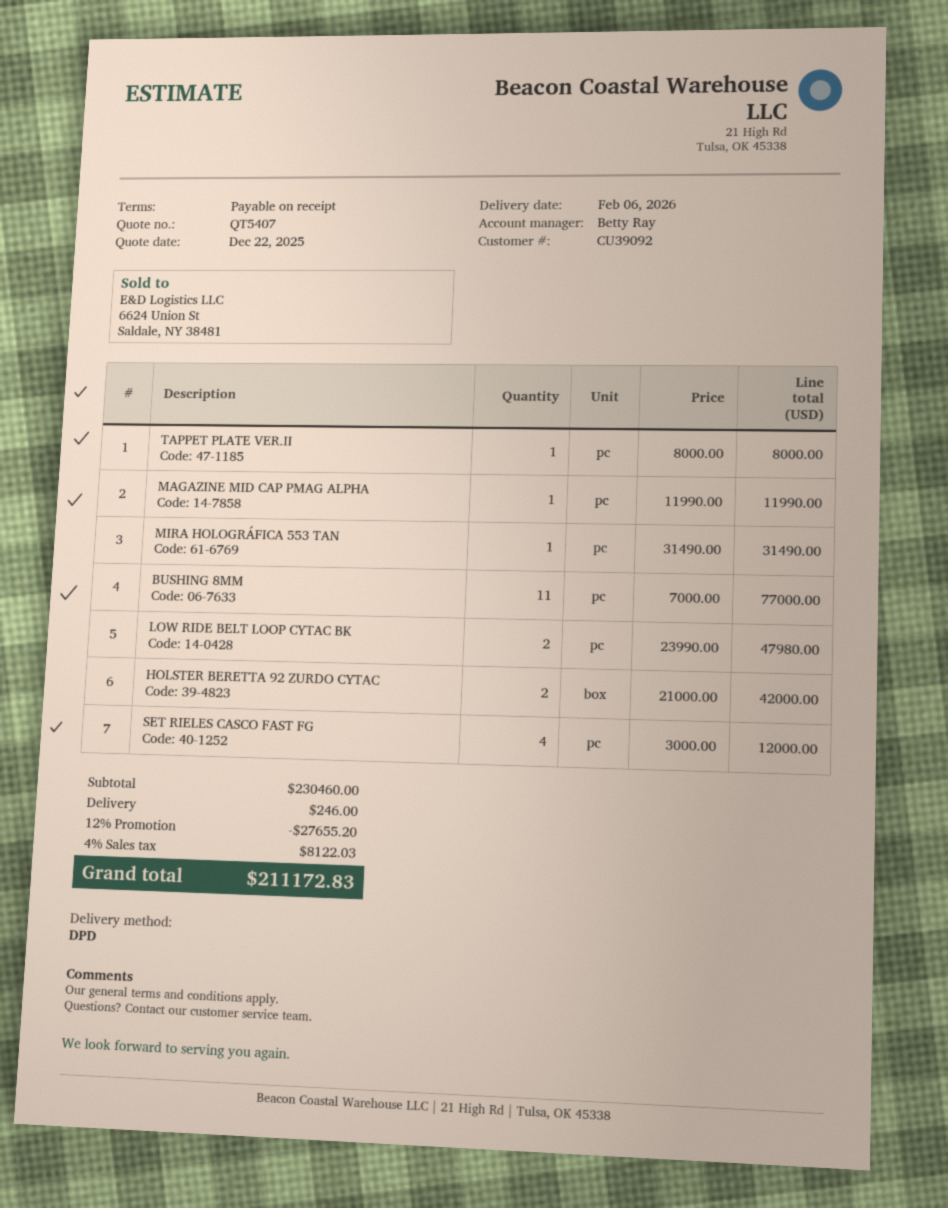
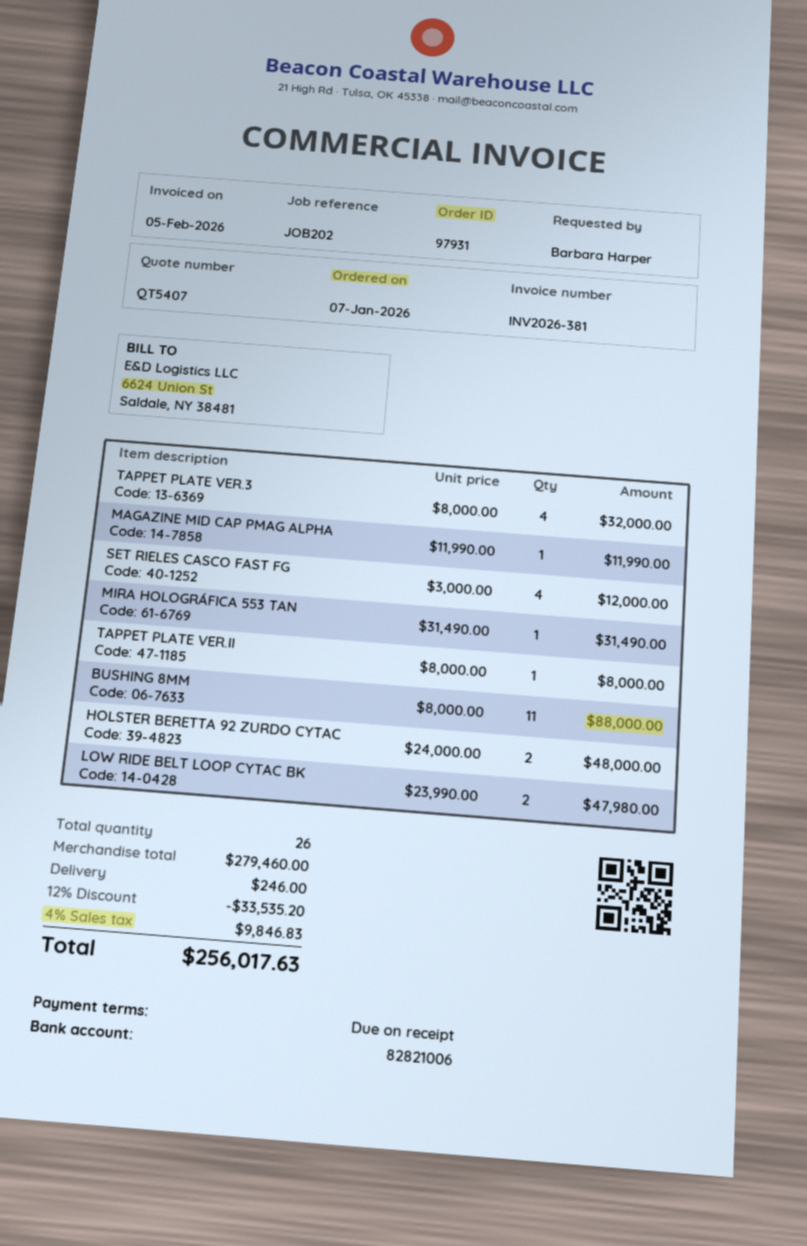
BUSHING 8MM: 11 x 7000.00 = 77000.00 -> 11 x 8000.00 = 88000.00
HOLSTER BERETTA 92 ZURDO CYTAC: 2 x 21000.00 = 42000.00 -> 2 x 24000.00 = 48000.00
TAPPET PLATE VER.3: none -> 4 x 8000.00 = 32000.00
subtotal: 230460.00 -> 279460.00
discount: 12% = 27655.20 -> 12% = 33535.20
tax: 4% = 8122.03 -> 4% = 9846.83
total: 211172.83 -> 256017.63

